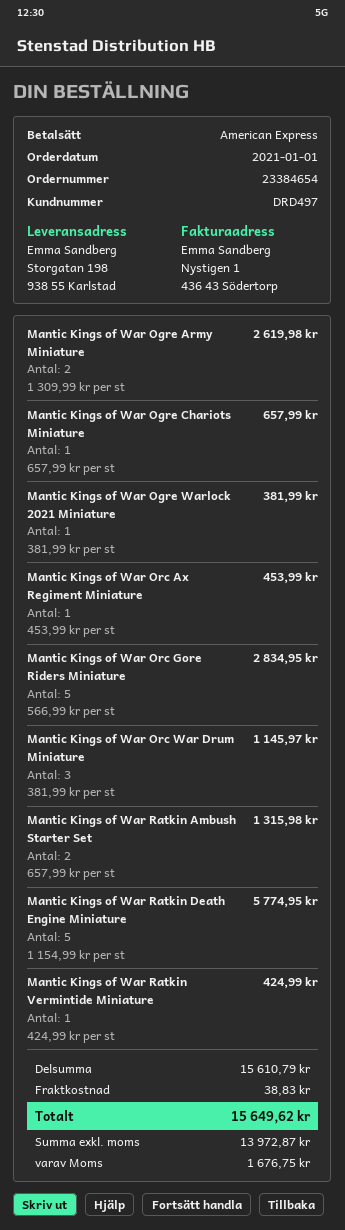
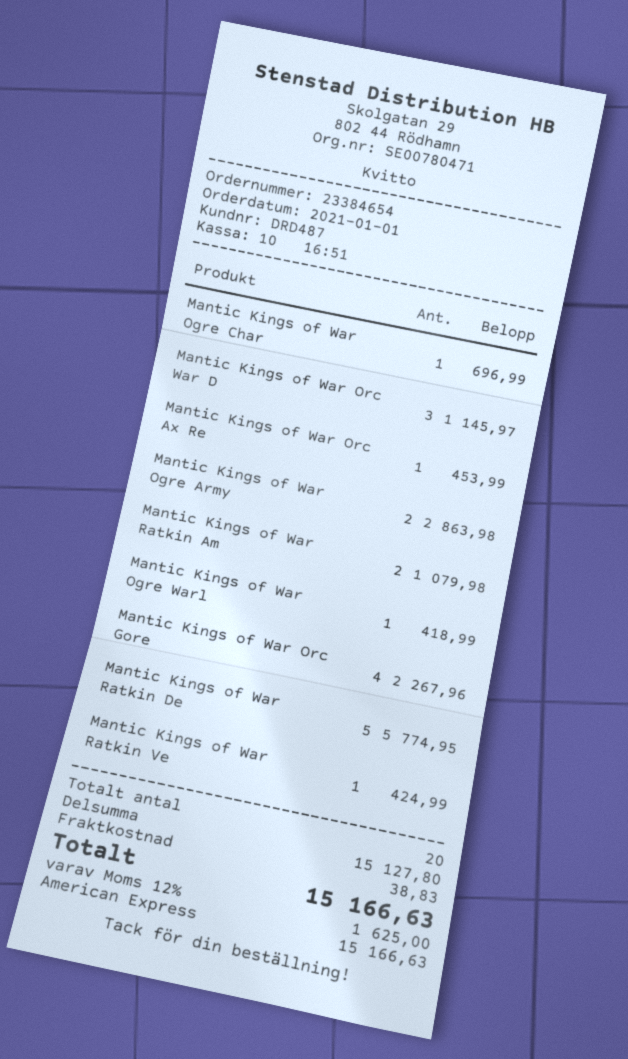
customer number: DRD497 -> DRD487
Mantic Kings of War Ogre Army Miniature: 2 for 2619.98 -> 2 for 2863.98
Mantic Kings of War Ogre Chariots Miniature: 1 for 657.99 -> 1 for 696.99
Mantic Kings of War Ogre Warlock 2021 Miniature: 1 for 381.99 -> 1 for 418.99
Mantic Kings of War Orc Gore Riders Miniature: 5 for 2834.95 -> 4 for 2267.96
Mantic Kings of War Ratkin Ambush Starter Set: 2 for 1315.98 -> 2 for 1079.98
subtotal: 15610.79 -> 15127.80
tax: 1676.75 -> 1625.00
total: 15649.62 -> 15166.63

